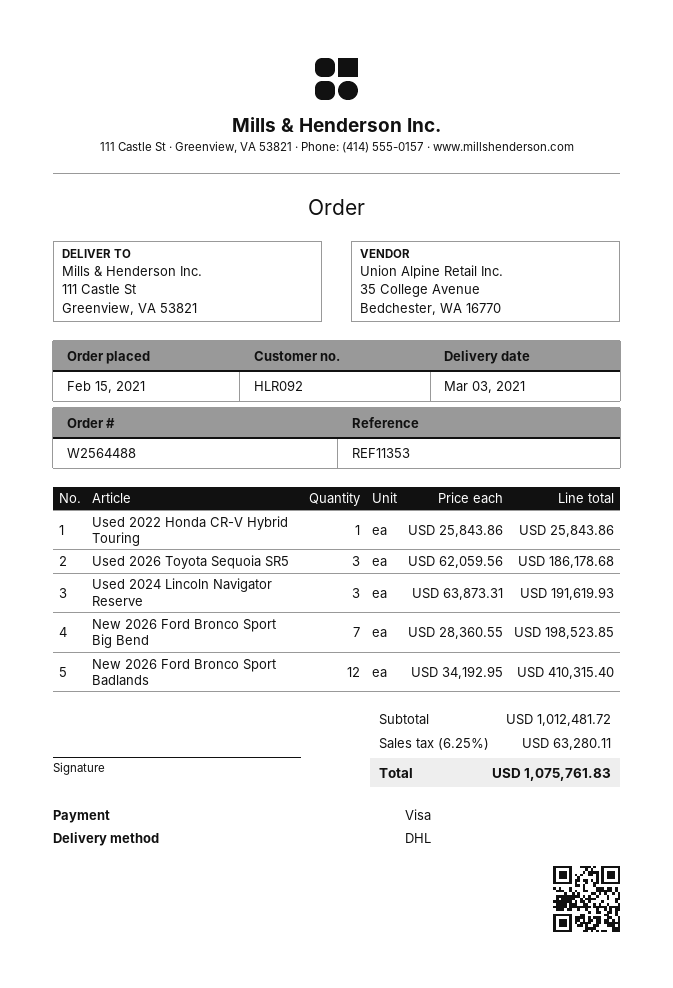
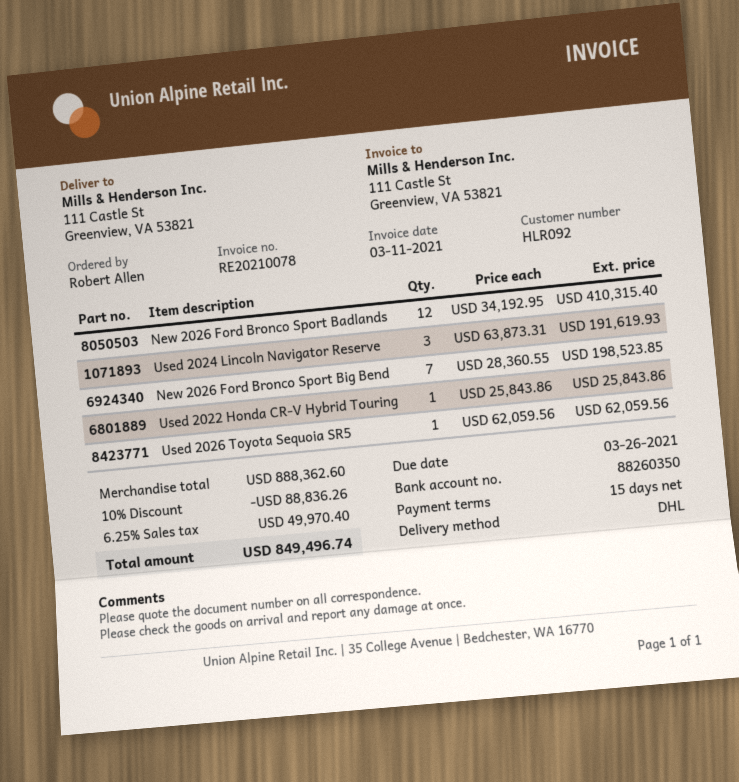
Used 2026 Toyota Sequoia SR5: 3 x 62059.56 = 186178.68 -> 1 x 62059.56 = 62059.56
subtotal: 1012481.72 -> 888362.60
discount: none -> 10% = 88836.26
tax: 6.25% = 63280.11 -> 6.25% = 49970.40
total: 1075761.83 -> 849496.74

